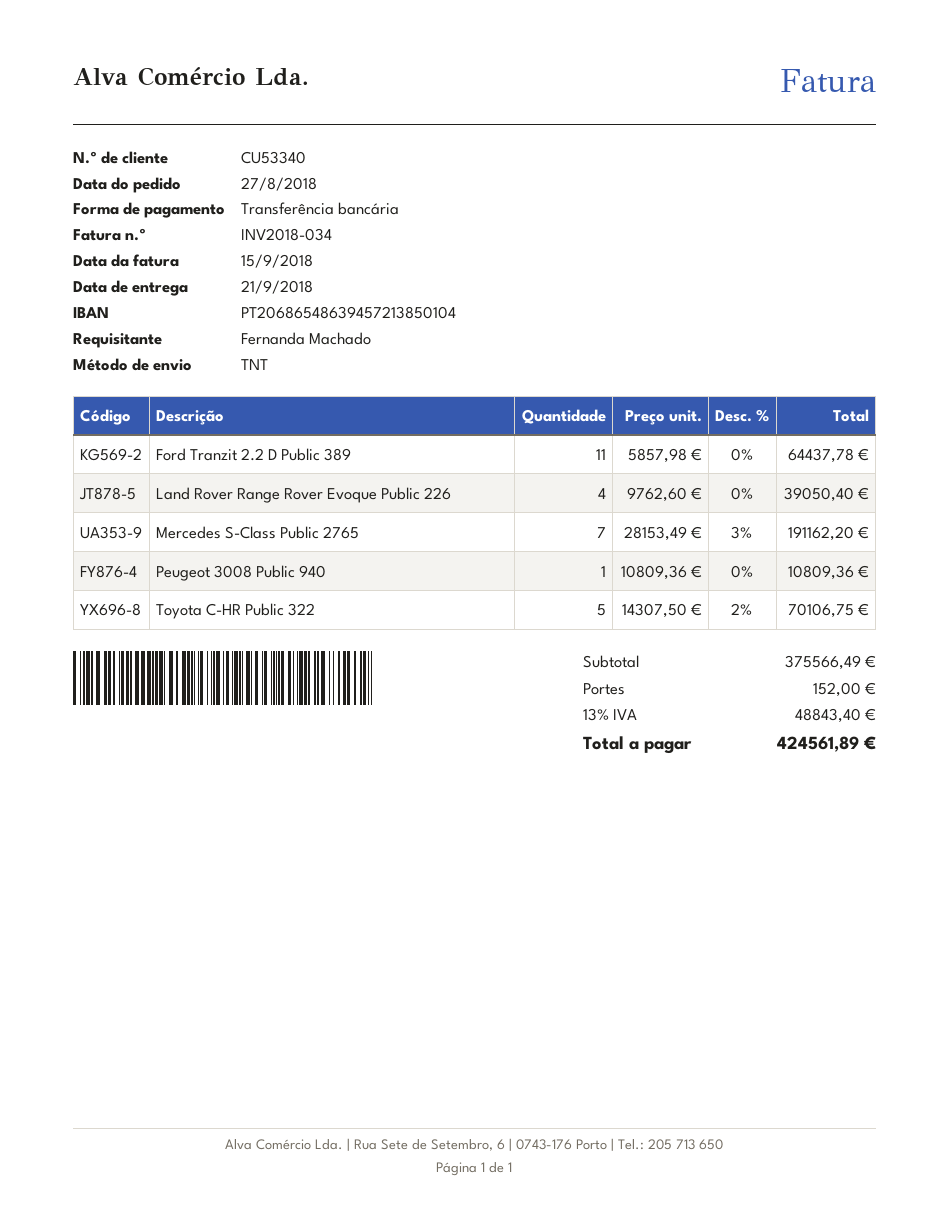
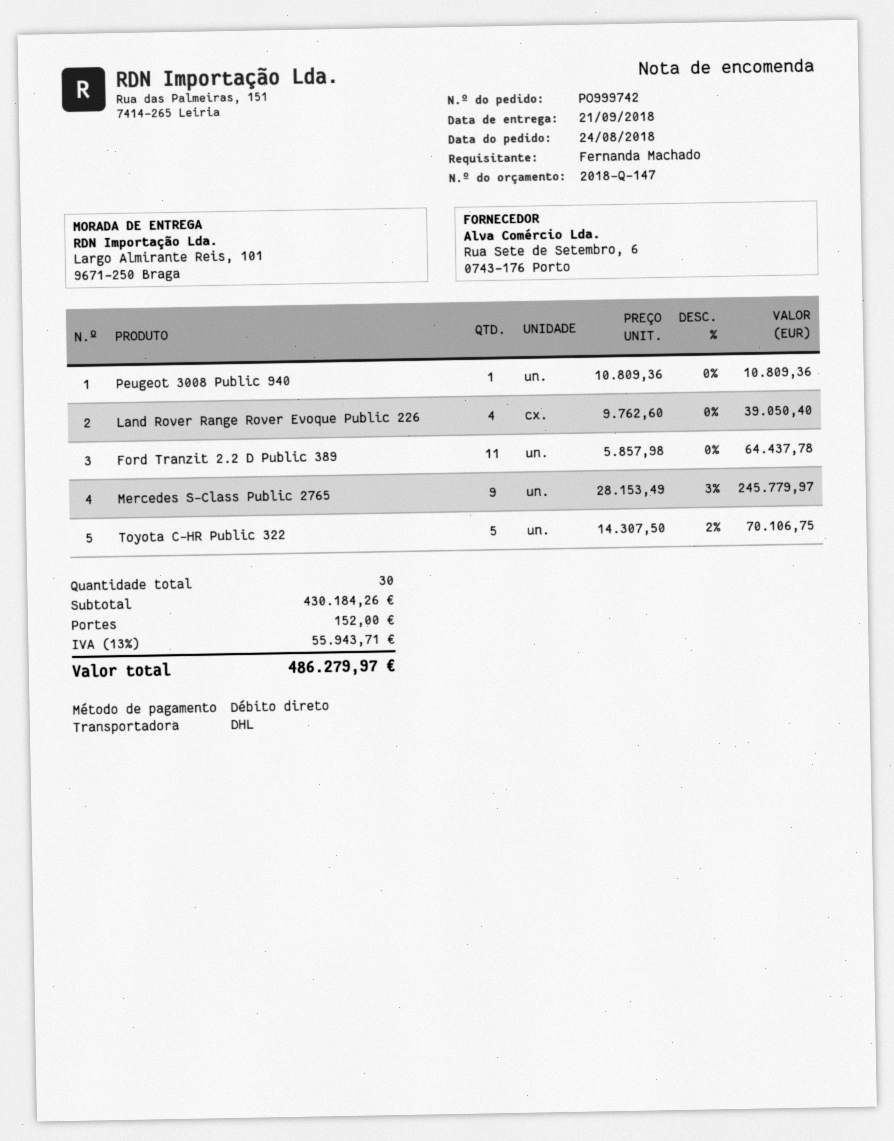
order date: 2018-08-27 -> 2018-08-24
payment method: bank transfer -> direct debit
shipping method: TNT -> DHL
Mercedes S-Class Public 2765: 7 x 28153.49 - 3% = 191162.20 -> 9 x 28153.49 - 3% = 245779.97
subtotal: 375566.49 -> 430184.26
tax: 13% = 48843.40 -> 13% = 55943.71
total: 424561.89 -> 486279.97

